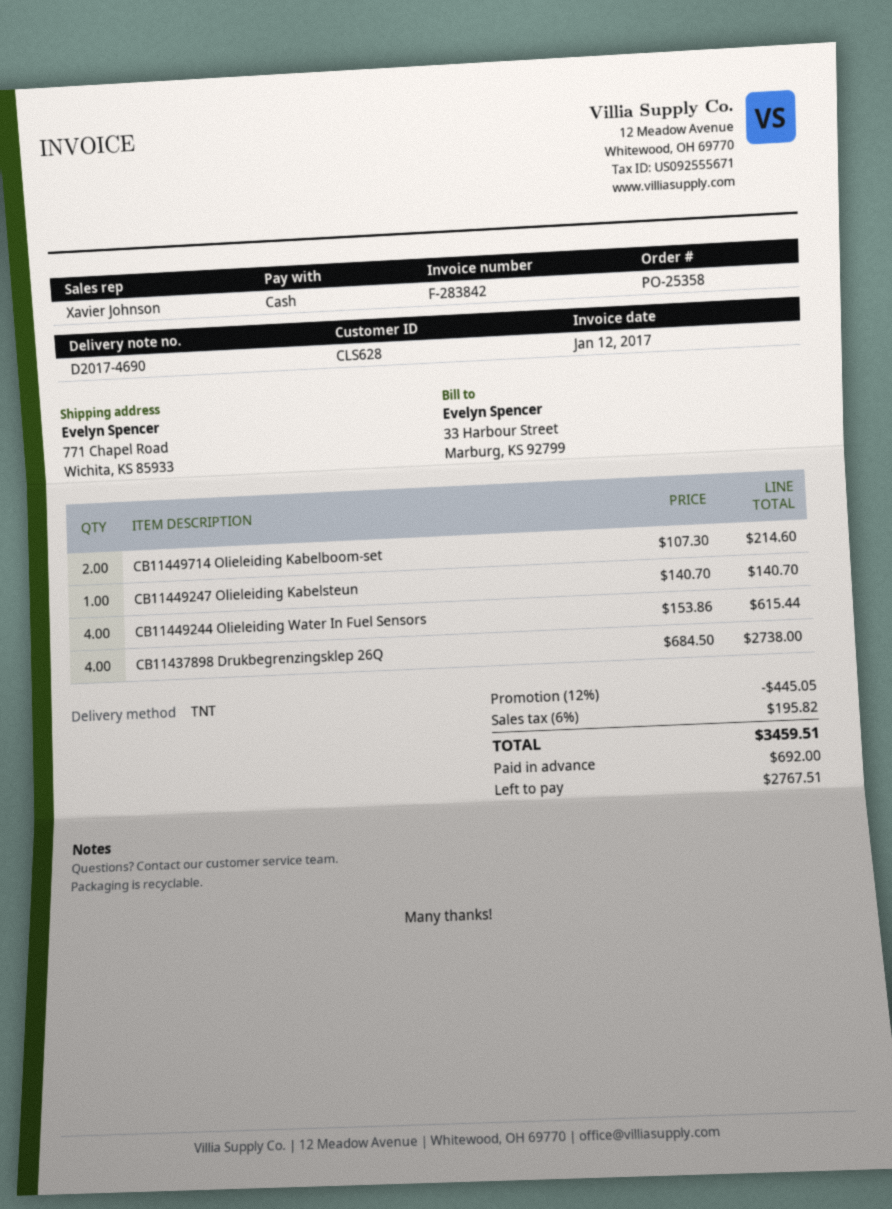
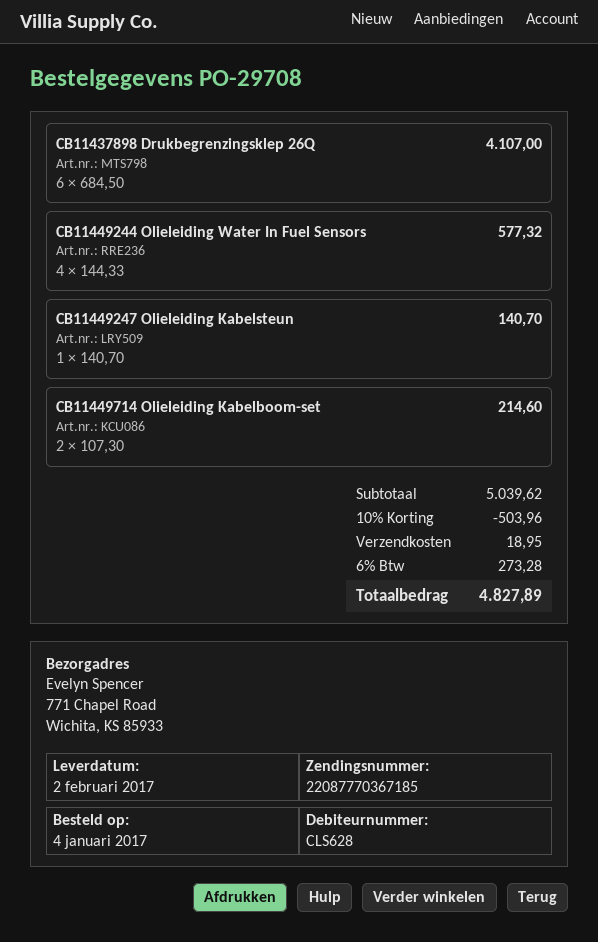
order number: PO-25358 -> PO-29708
CB11449244 Olieleiding Water In Fuel Sensors: 4 x 153.86 = 615.44 -> 4 x 144.33 = 577.32
CB11437898 Drukbegrenzingsklep 26Q: 4 x 684.50 = 2738.00 -> 6 x 684.50 = 4107.00
discount: 12% = 445.05 -> 10% = 503.96
shipping: none -> 18.95
tax: 6% = 195.82 -> 6% = 273.28
total: 3459.51 -> 4827.89

